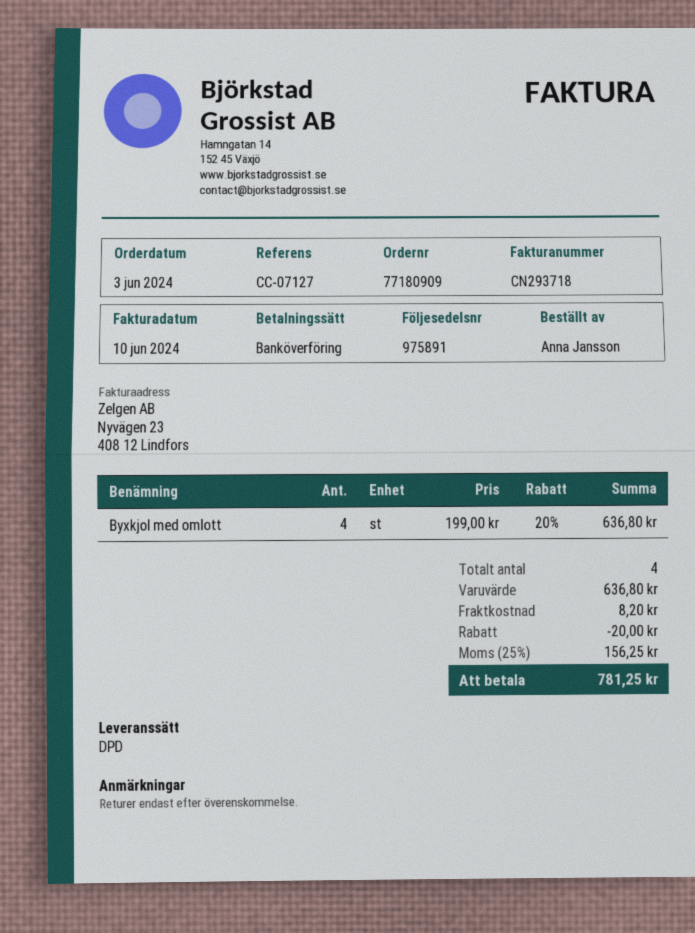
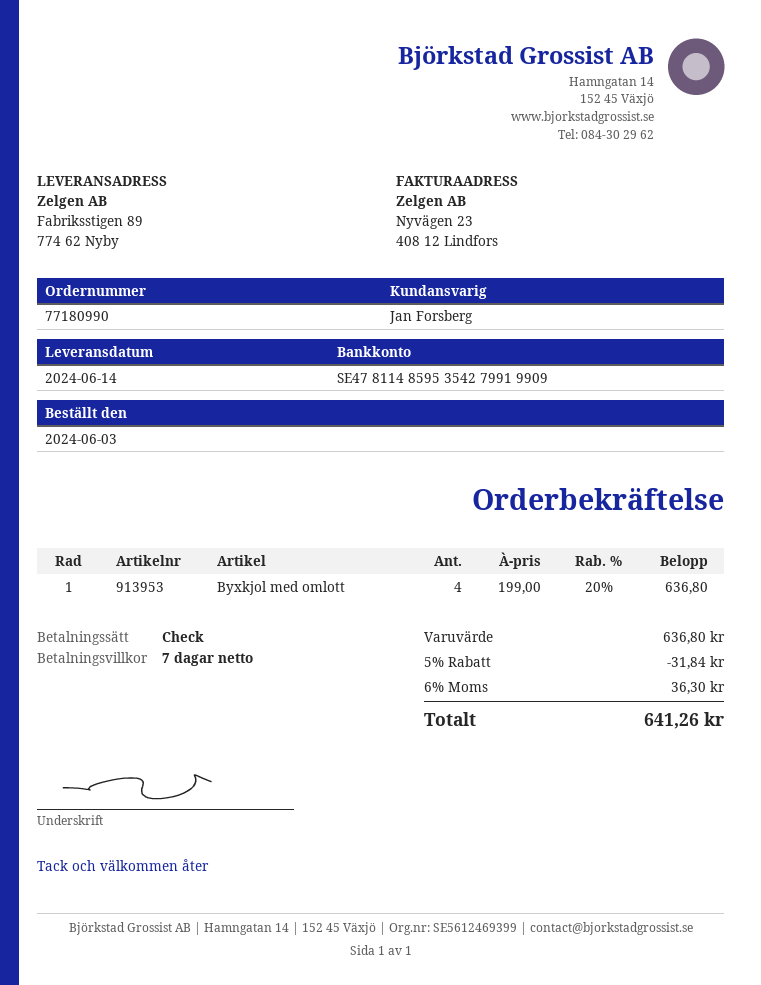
order number: 77180909 -> 77180990
payment method: bank transfer -> cheque
discount: 20.00 -> 31.84
shipping: 8.20 -> none
tax: 25% = 156.25 -> 6% = 36.30
total: 781.25 -> 641.26

